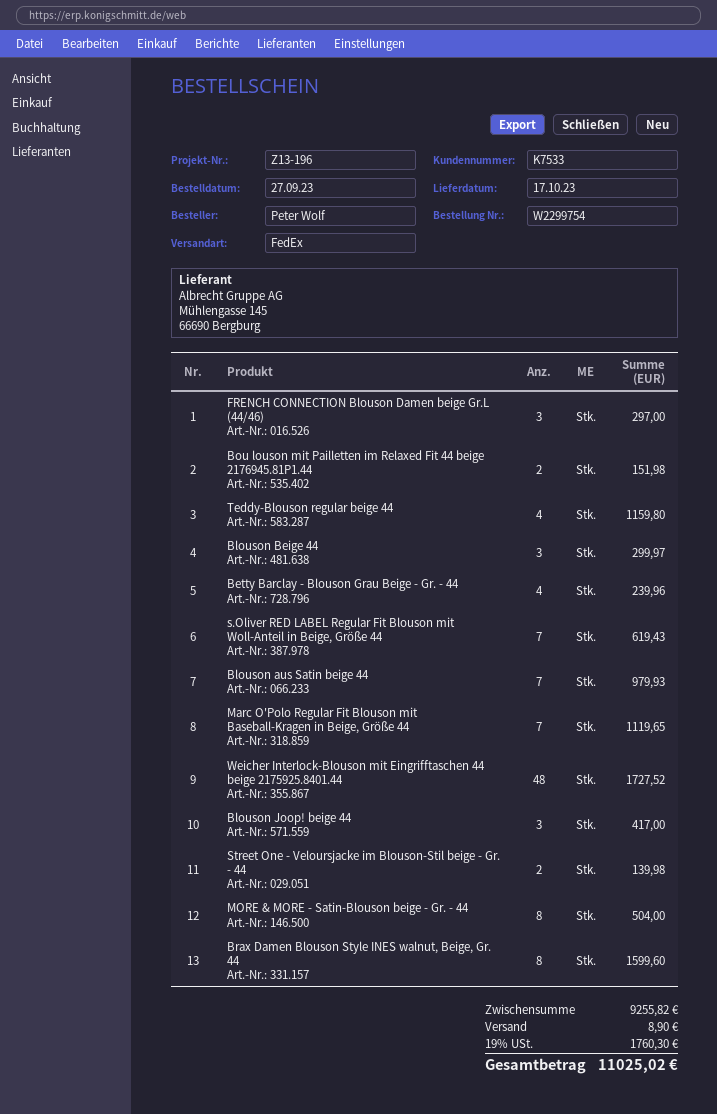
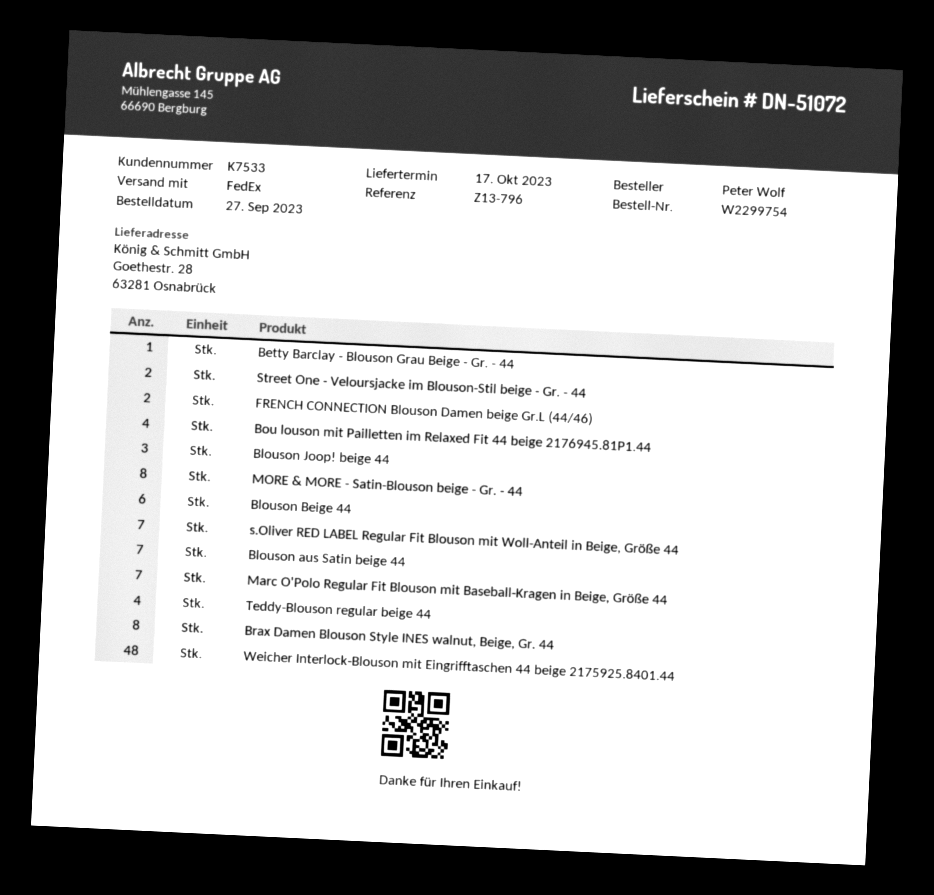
reference: Z13-196 -> Z13-796
FRENCH CONNECTION Blouson Damen beige Gr.L (44/46): 3 -> 2
Bou louson mit Pailletten im Relaxed Fit 44 beige 2176945.81P1.44: 2 -> 4
Blouson Beige 44: 3 -> 6
Betty Barclay - Blouson Grau Beige - Gr. - 44: 4 -> 1

